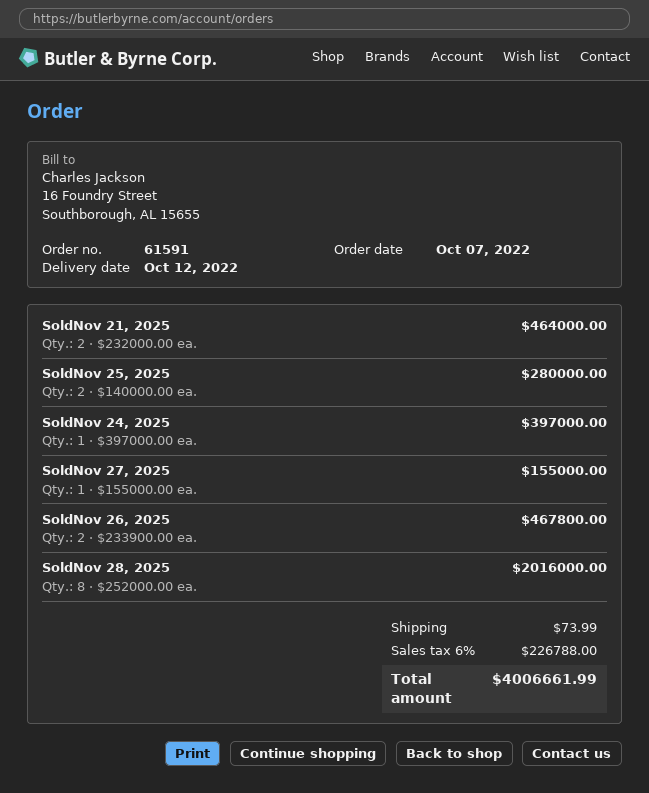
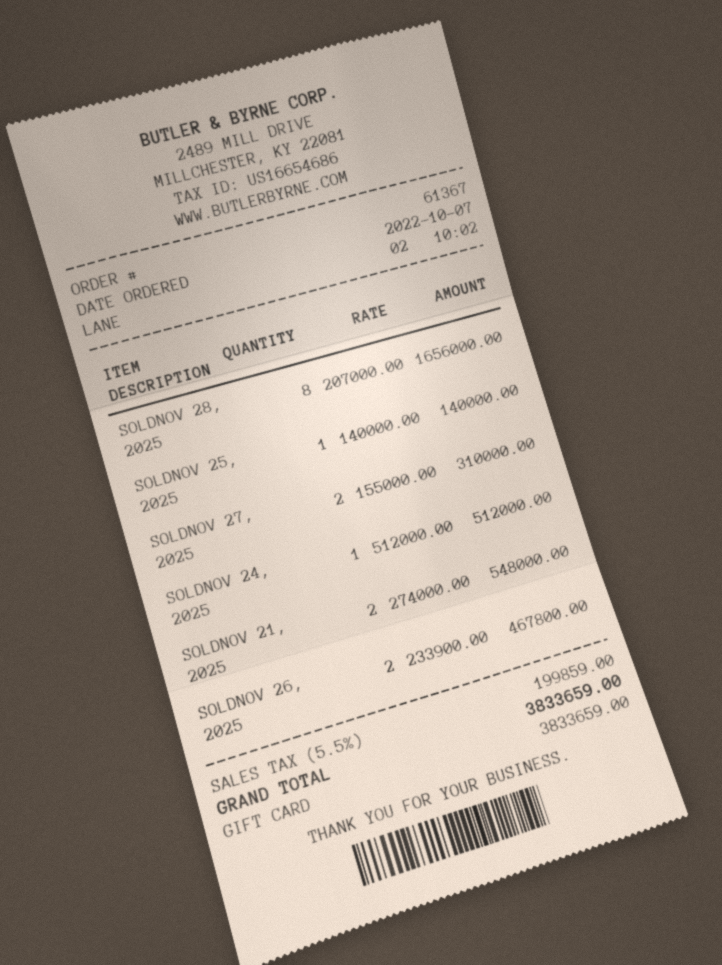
order number: 61591 -> 61367
SoldNov 21, 2025: 2 x 232000.00 = 464000.00 -> 2 x 274000.00 = 548000.00
SoldNov 25, 2025: 2 x 140000.00 = 280000.00 -> 1 x 140000.00 = 140000.00
SoldNov 24, 2025: 1 x 397000.00 = 397000.00 -> 1 x 512000.00 = 512000.00
SoldNov 27, 2025: 1 x 155000.00 = 155000.00 -> 2 x 155000.00 = 310000.00
SoldNov 28, 2025: 8 x 252000.00 = 2016000.00 -> 8 x 207000.00 = 1656000.00
shipping: 73.99 -> none
tax: 6% = 226788.00 -> 5.5% = 199859.00
total: 4006661.99 -> 3833659.00

